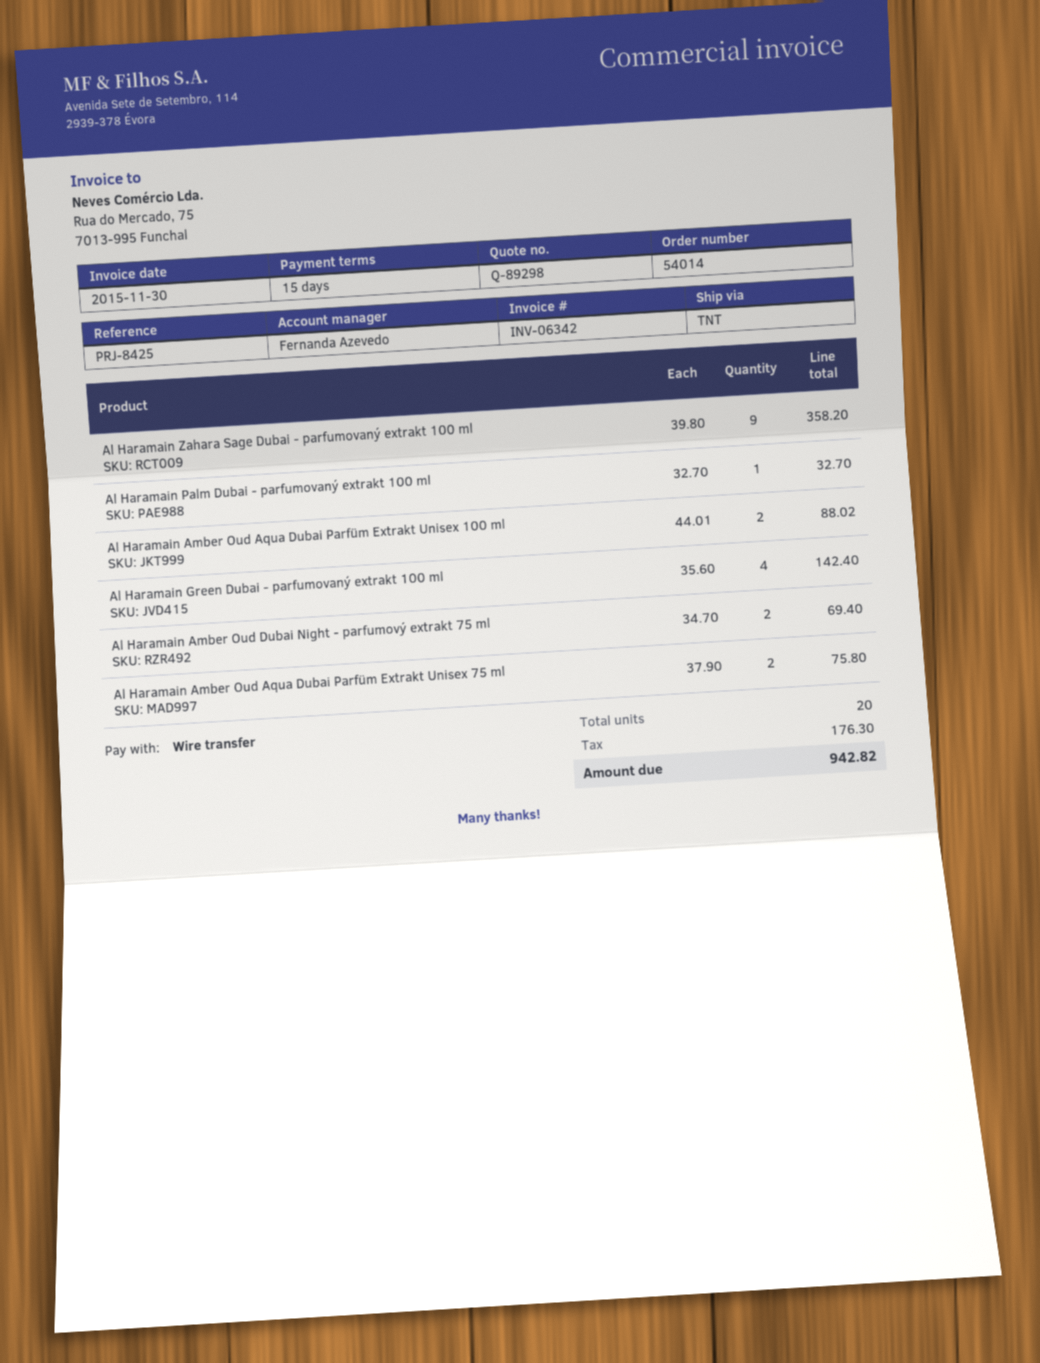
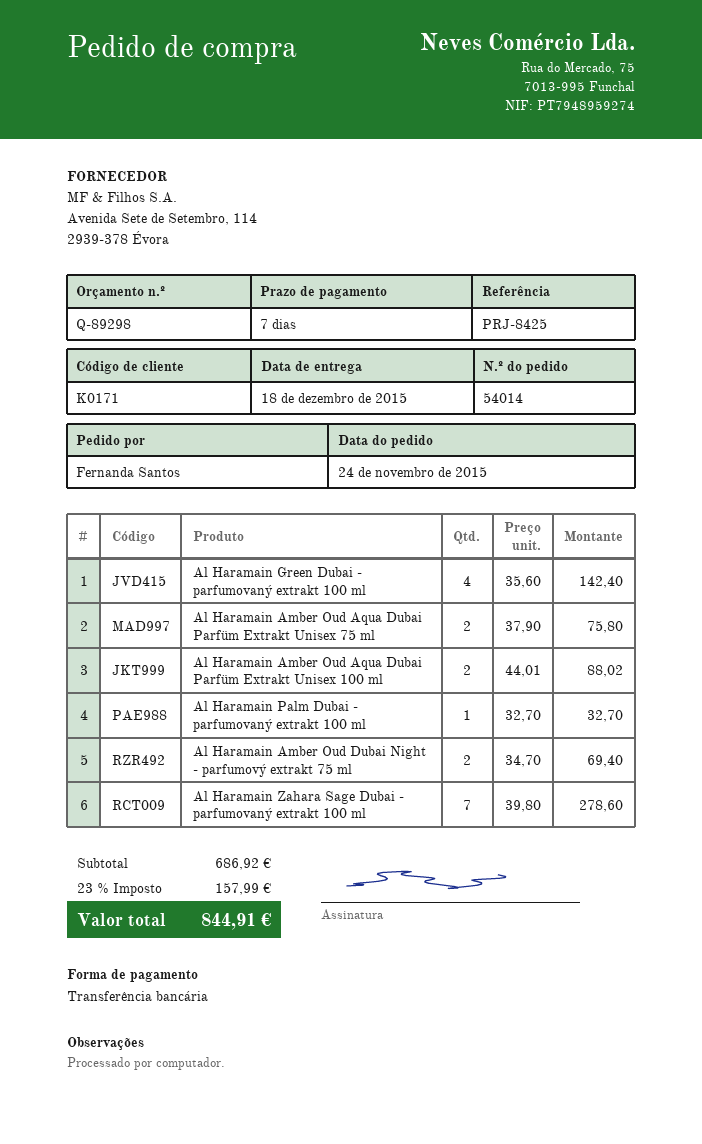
payment terms: 15 days -> 7 days
Al Haramain Zahara Sage Dubai - parfumovaný extrakt 100 ml: 9 x 39.80 = 358.20 -> 7 x 39.80 = 278.60
tax: 176.30 -> 157.99
total: 942.82 -> 844.91

